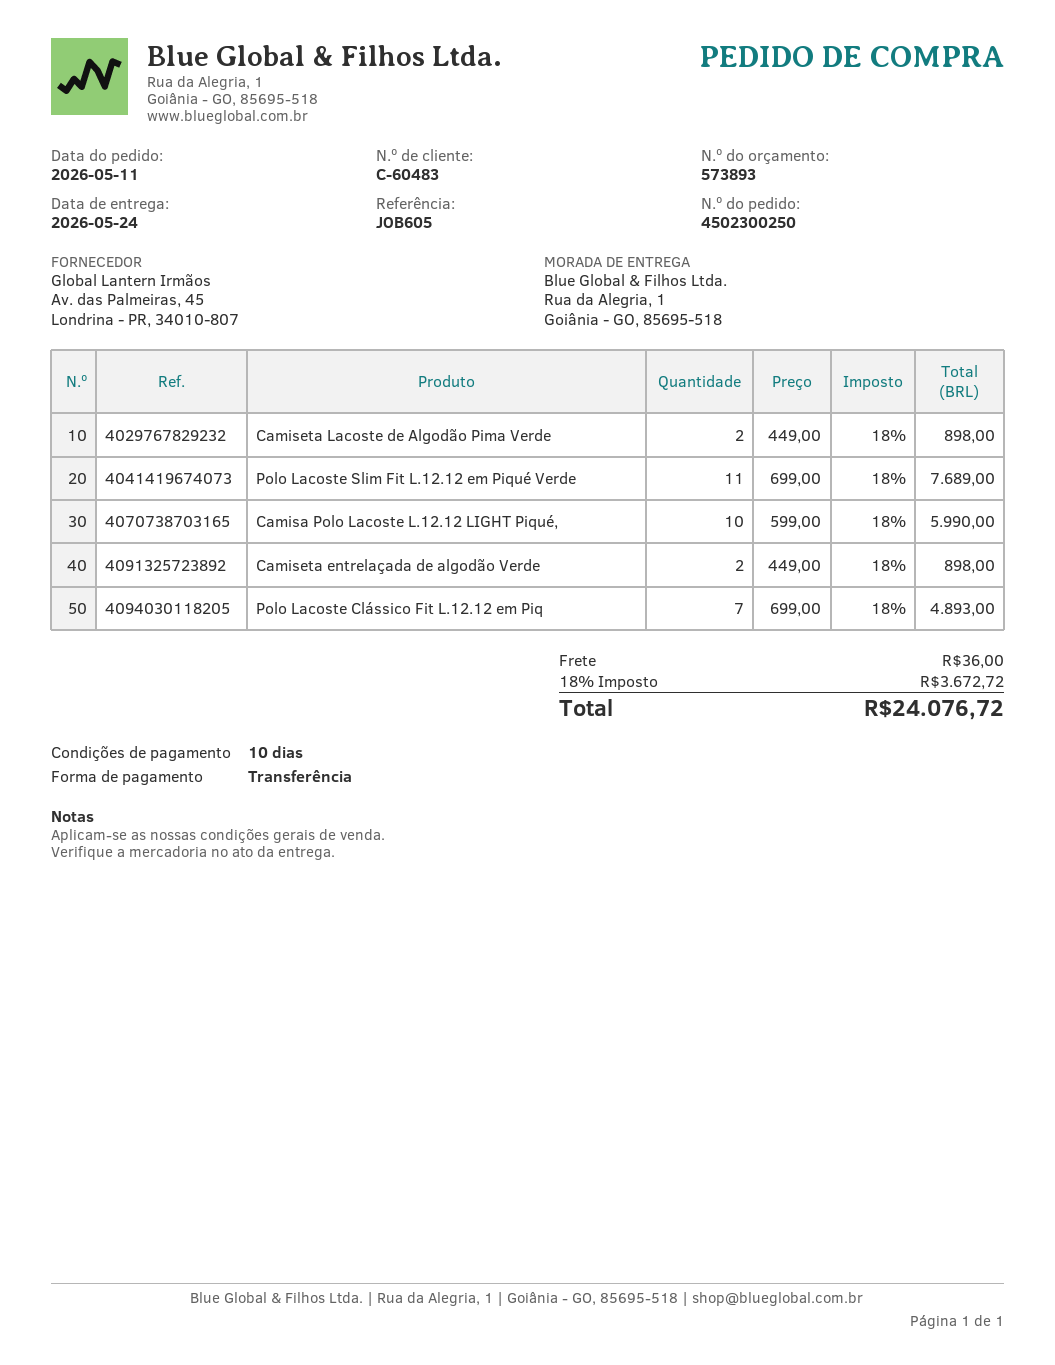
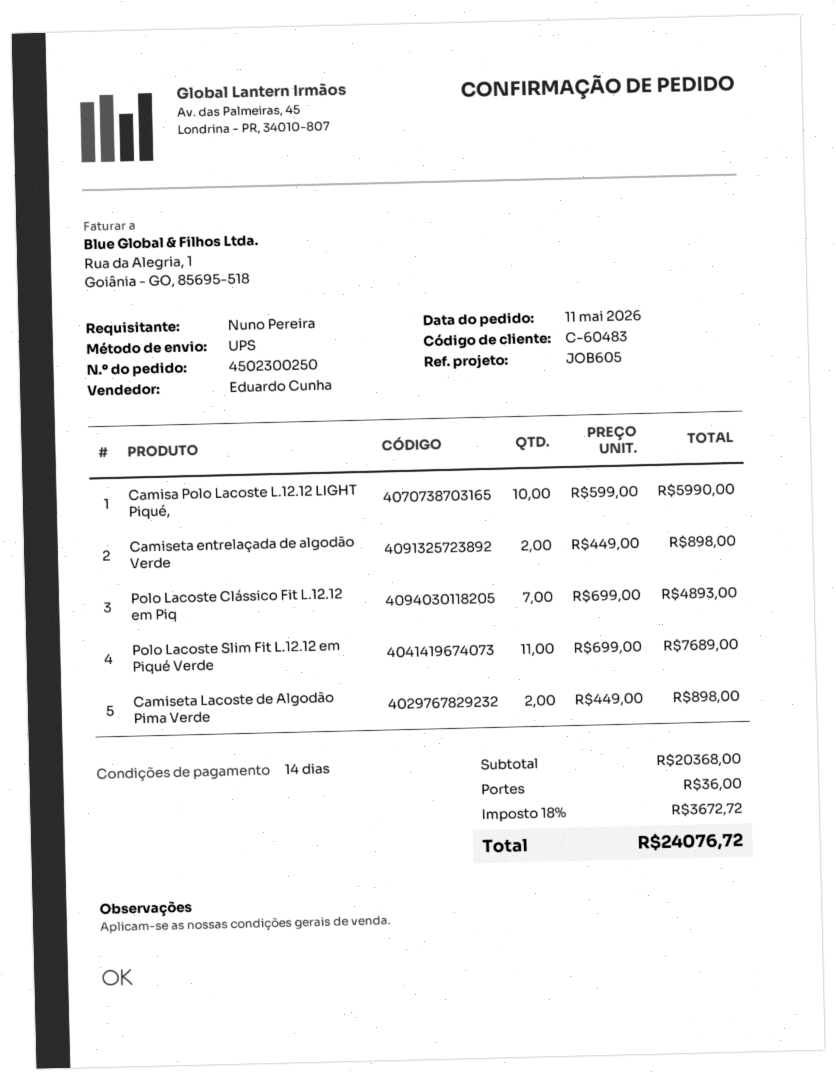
payment terms: 10 days -> 14 days

